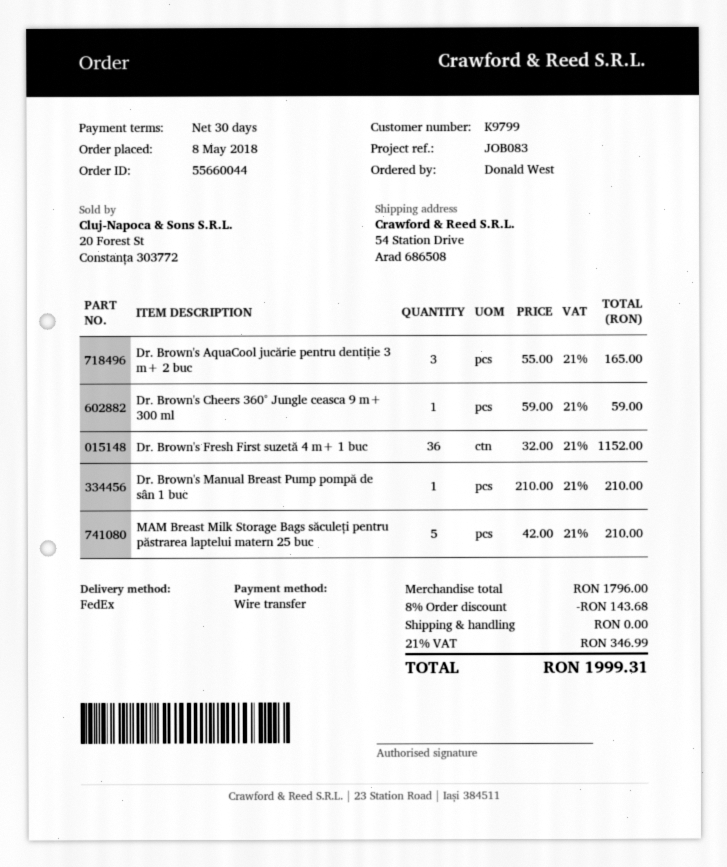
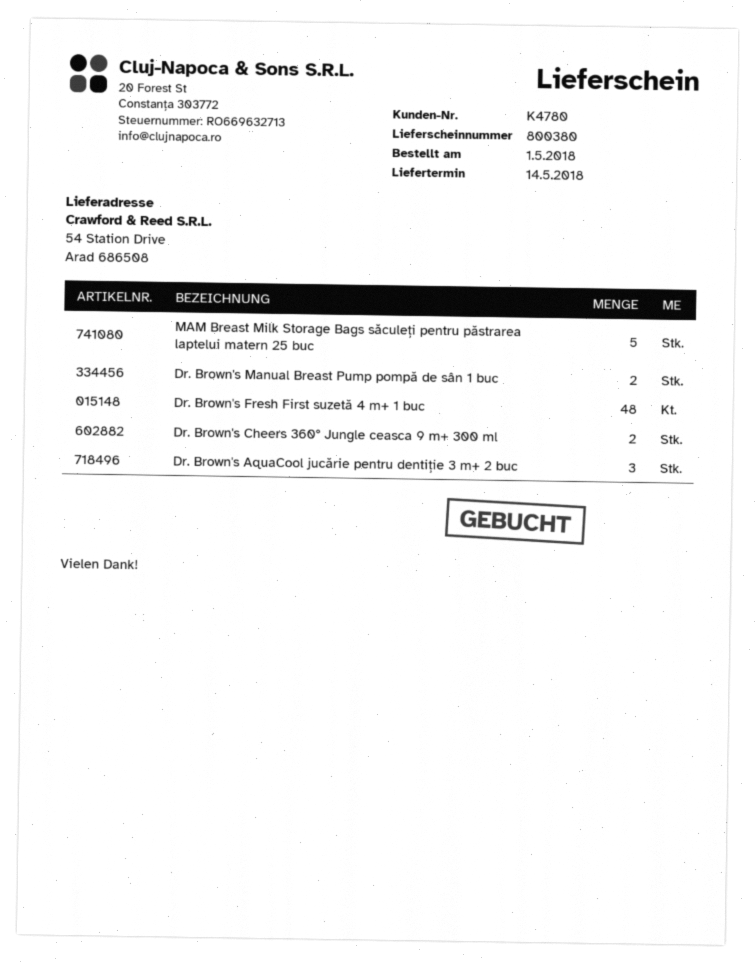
order date: 2018-05-08 -> 2018-05-01
customer number: K9799 -> K4780
Dr. Brown's Cheers 360° Jungle ceasca 9 m+ 300 ml: 1 -> 2
Dr. Brown's Fresh First suzetă 4 m+ 1 buc: 36 -> 48
Dr. Brown's Manual Breast Pump pompă de sân 1 buc: 1 -> 2

